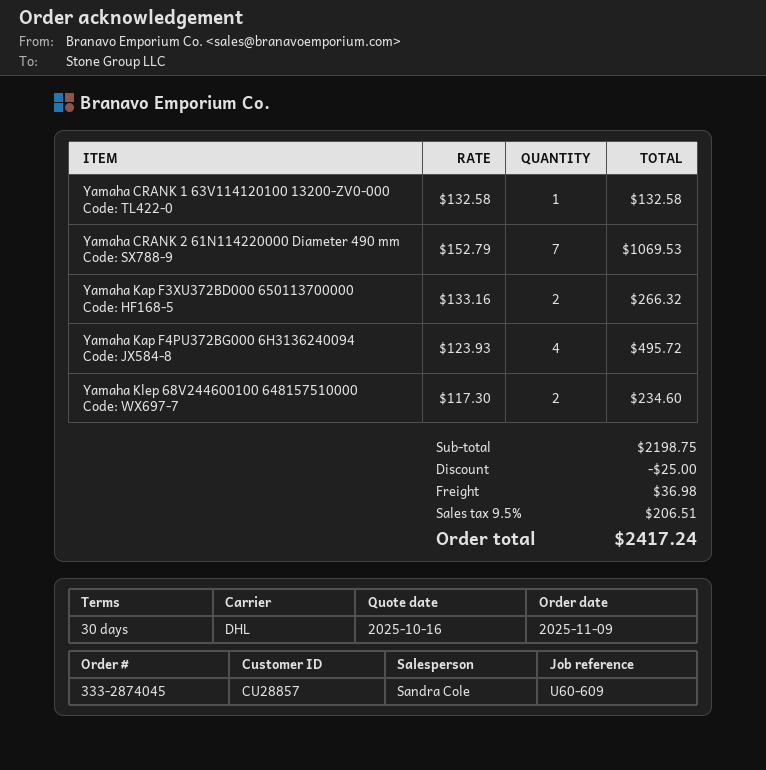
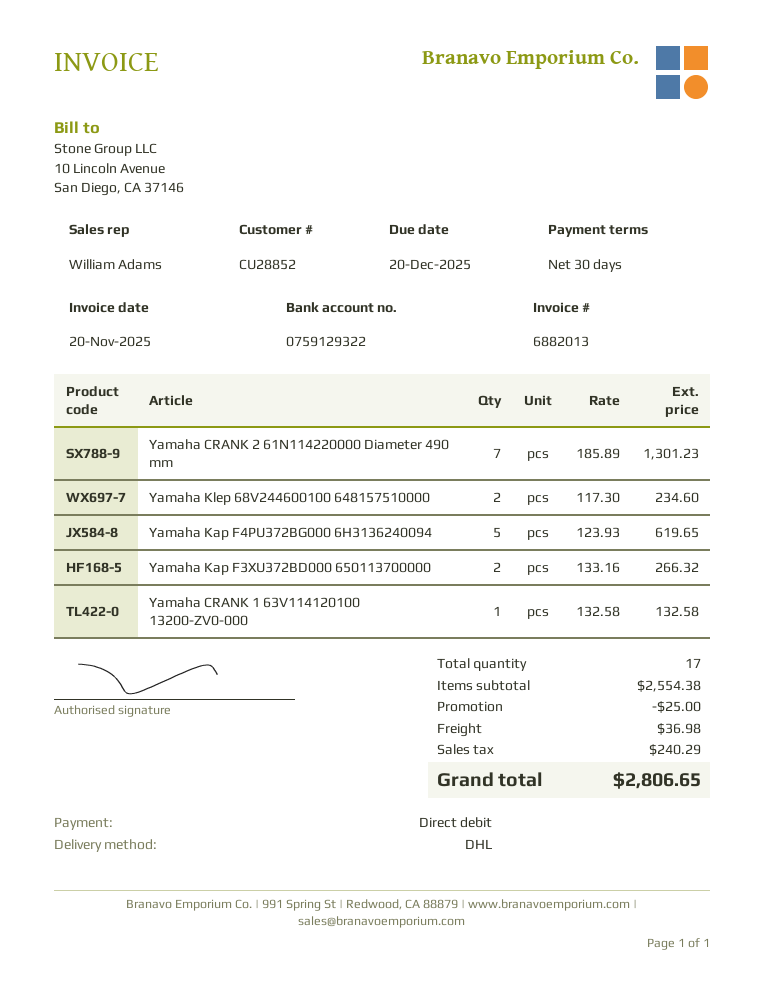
customer number: CU28857 -> CU28852
sales rep: Sandra Cole -> William Adams
Yamaha CRANK 2 61N114220000 Diameter 490 mm: 7 x 152.79 = 1069.53 -> 7 x 185.89 = 1301.23
Yamaha Kap F4PU372BG000 6H3136240094: 4 x 123.93 = 495.72 -> 5 x 123.93 = 619.65
subtotal: 2198.75 -> 2554.38
tax: 206.51 -> 240.29
total: 2417.24 -> 2806.65

